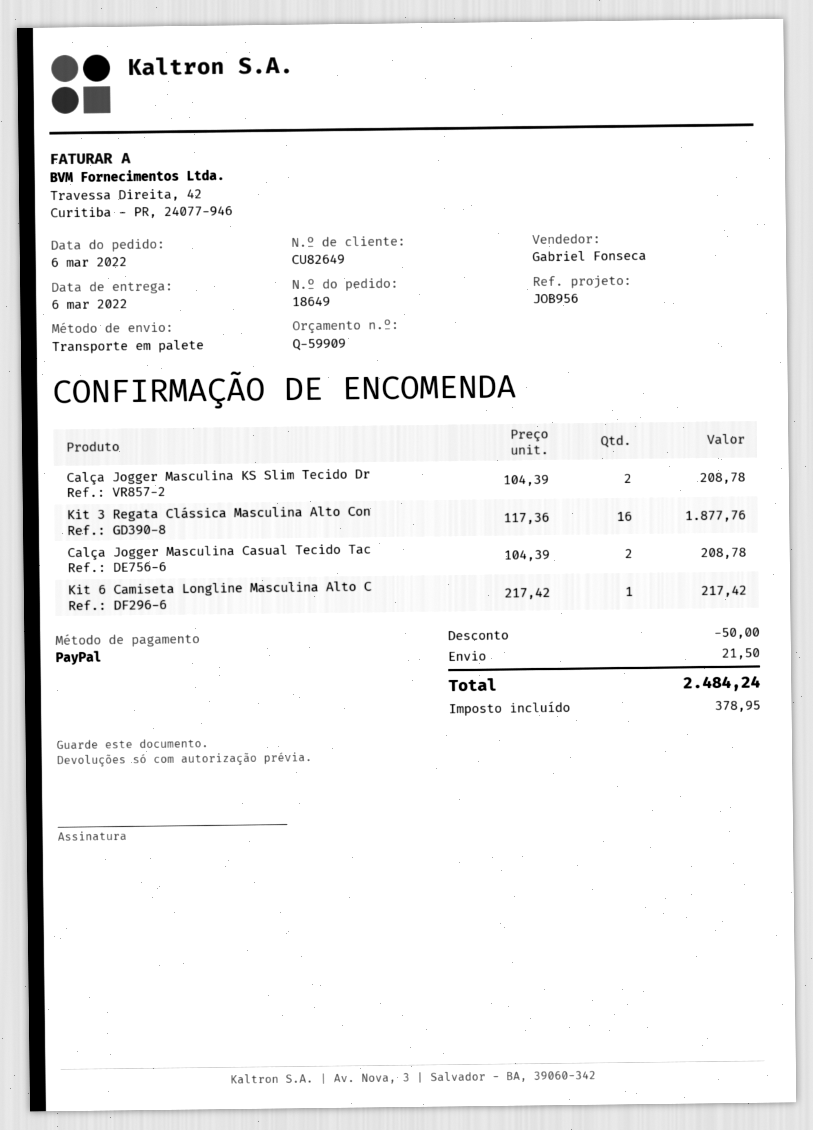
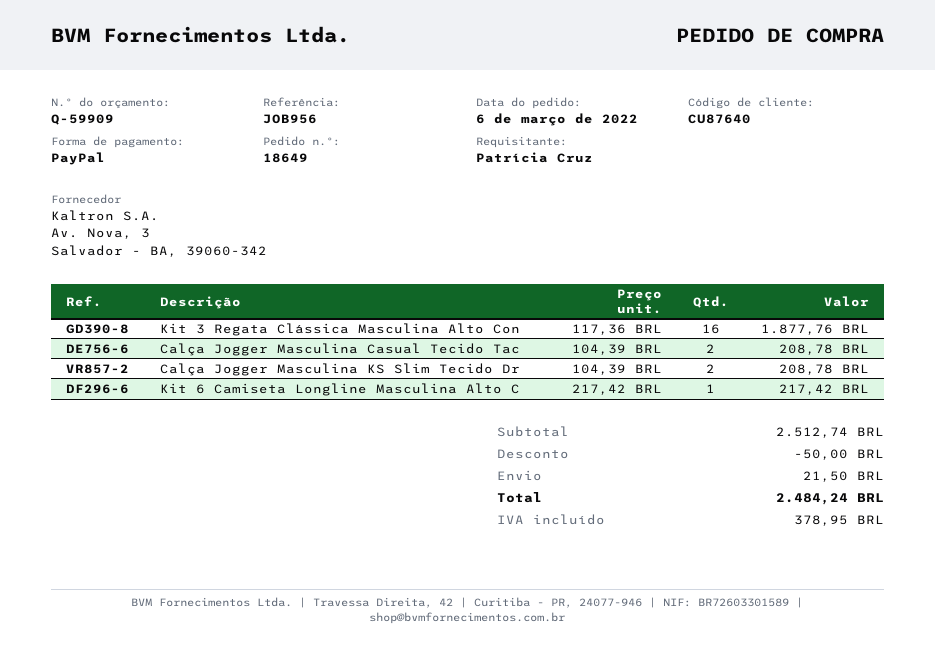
customer number: CU82649 -> CU87640

